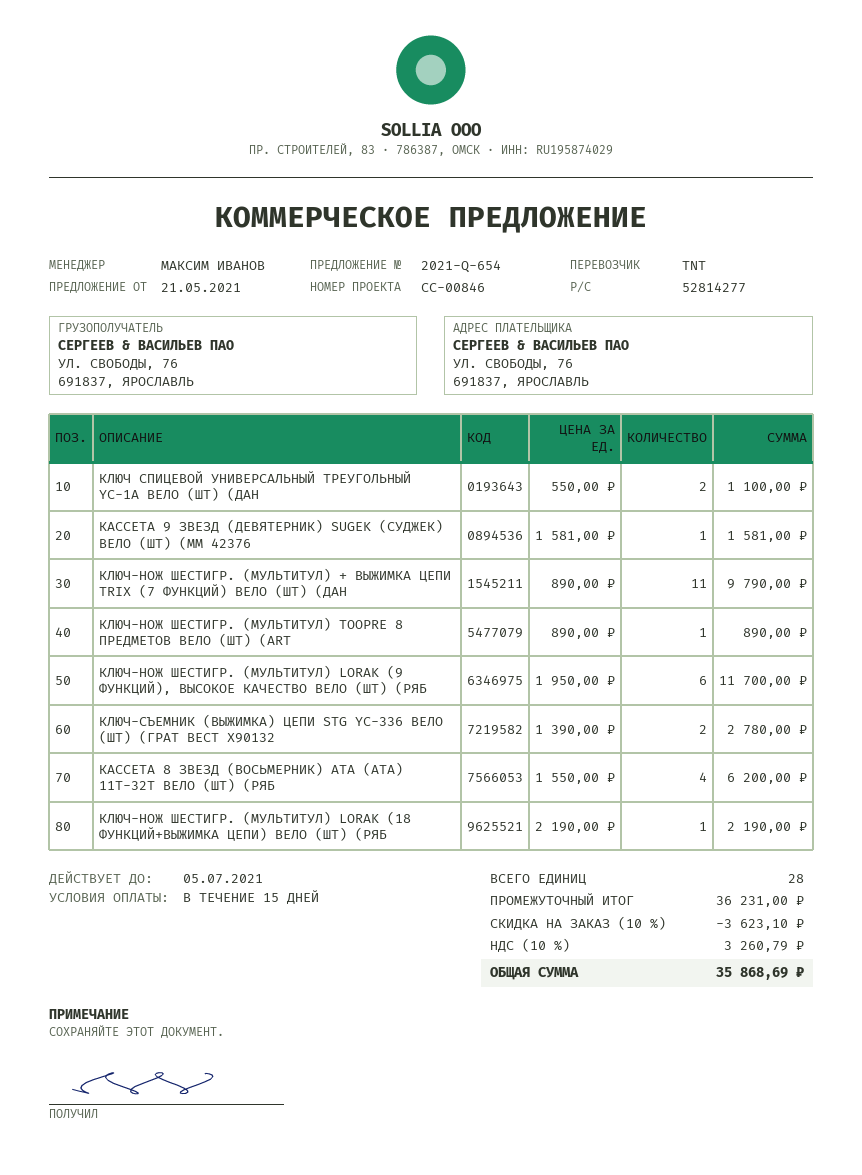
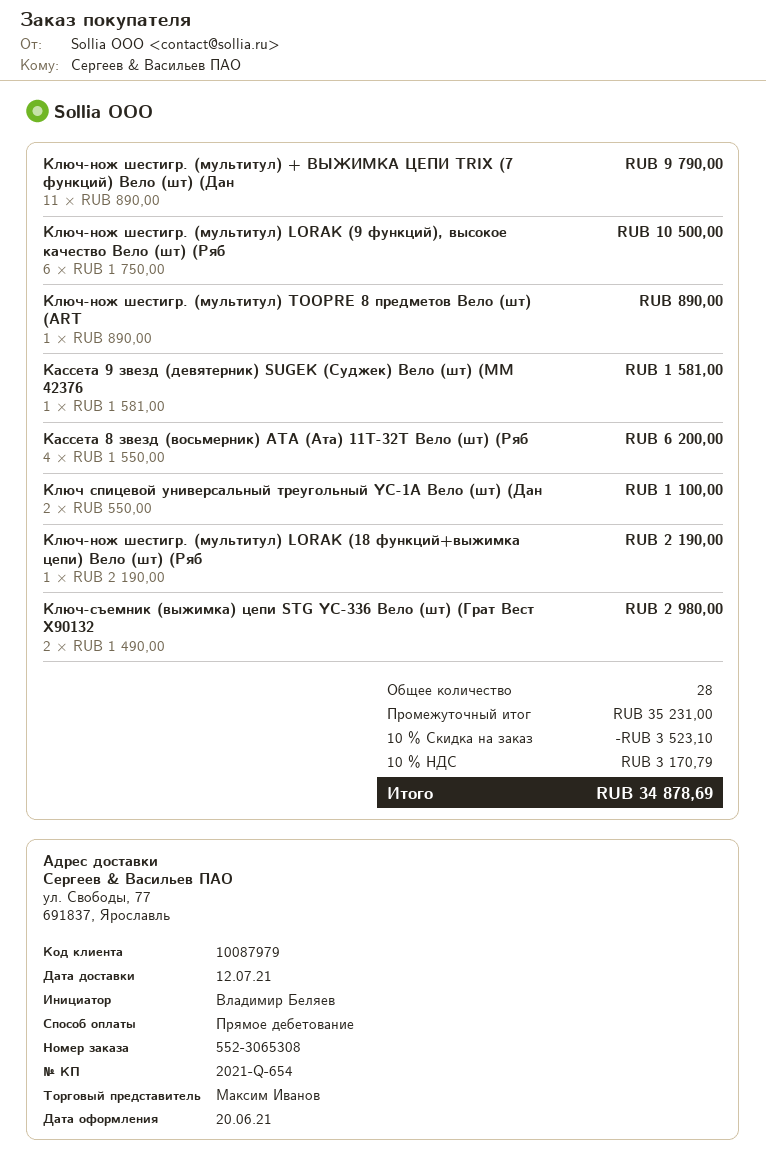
ship to: УЛ. СВОБОДЫ, 76, 691837, ЯРОСЛАВЛЬ -> ул. Свободы, 77, 691837, Ярославль
КЛЮЧ-НОЖ ШЕСТИГР. (МУЛЬТИТУЛ) LORAK (9 ФУНКЦИЙ), ВЫСОКОЕ КАЧЕСТВО ВЕЛО (ШТ) (РЯБ: 6 x 1950.00 = 11700.00 -> 6 x 1750.00 = 10500.00
КЛЮЧ-СЪЕМНИК (ВЫЖИМКА) ЦЕПИ STG YC-336 ВЕЛО (ШТ) (ГРАТ ВЕСТ Х90132: 2 x 1390.00 = 2780.00 -> 2 x 1490.00 = 2980.00
subtotal: 36231.00 -> 35231.00
discount: 10% = 3623.10 -> 10% = 3523.10
tax: 10% = 3260.79 -> 10% = 3170.79
total: 35868.69 -> 34878.69

